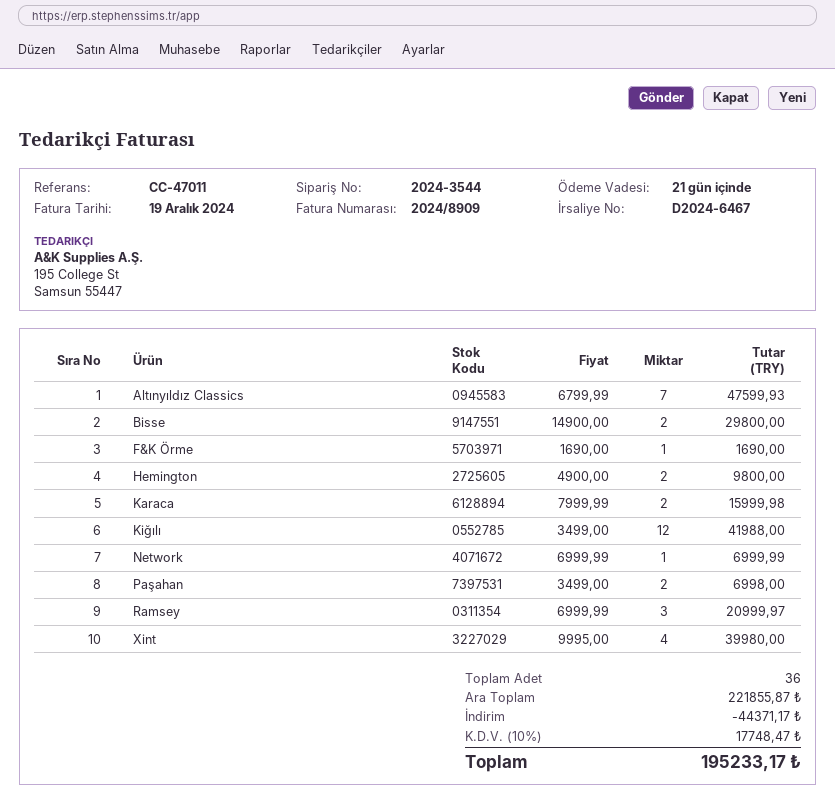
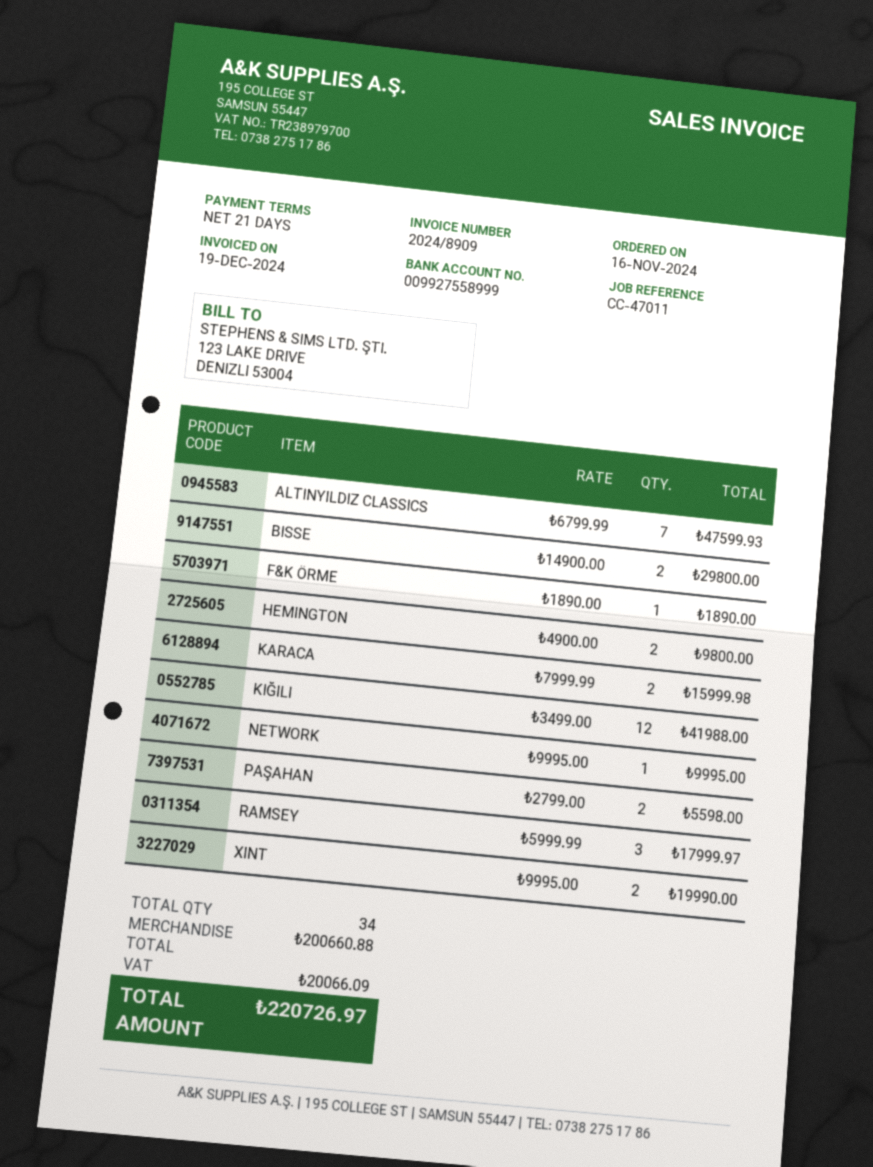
F&K Örme: 1 x 1690.00 = 1690.00 -> 1 x 1890.00 = 1890.00
Network: 1 x 6999.99 = 6999.99 -> 1 x 9995.00 = 9995.00
Paşahan: 2 x 3499.00 = 6998.00 -> 2 x 2799.00 = 5598.00
Ramsey: 3 x 6999.99 = 20999.97 -> 3 x 5999.99 = 17999.97
Xint: 4 x 9995.00 = 39980.00 -> 2 x 9995.00 = 19990.00
total quantity: 36 -> 34
subtotal: 221855.87 -> 200660.88
discount: 44371.17 -> none
tax: 17748.47 -> 20066.09
total: 195233.17 -> 220726.97

